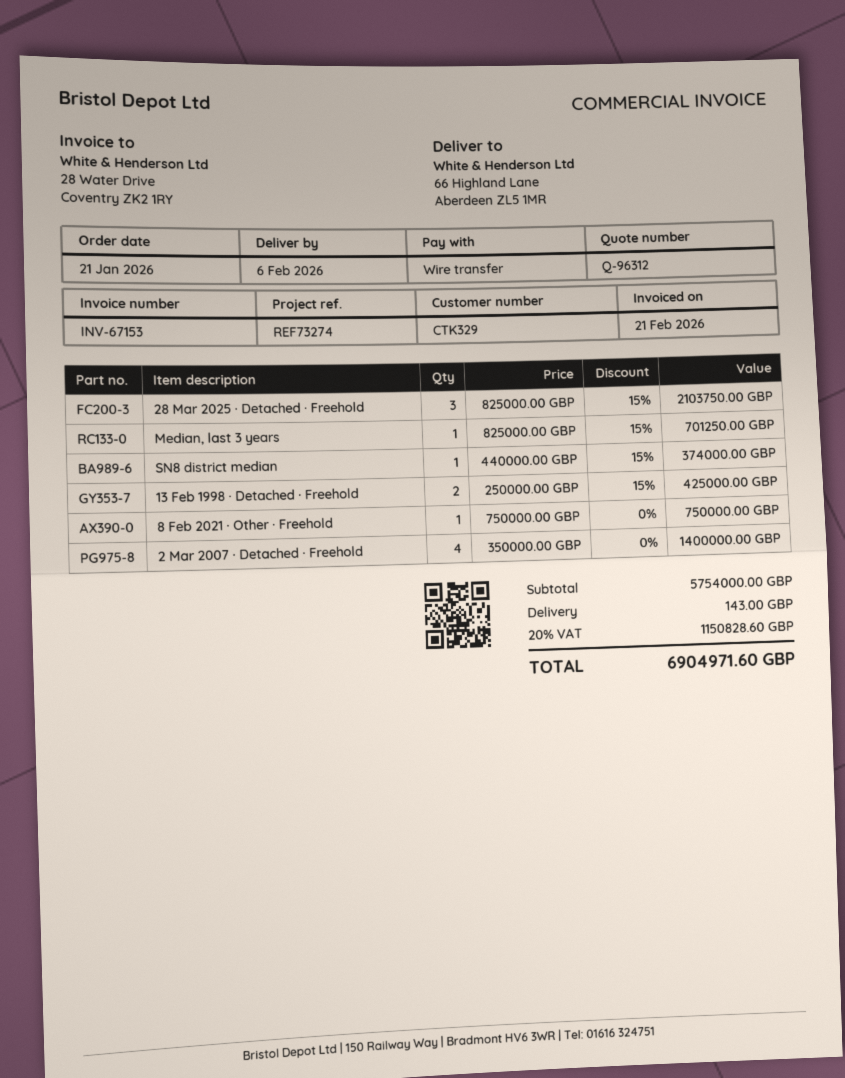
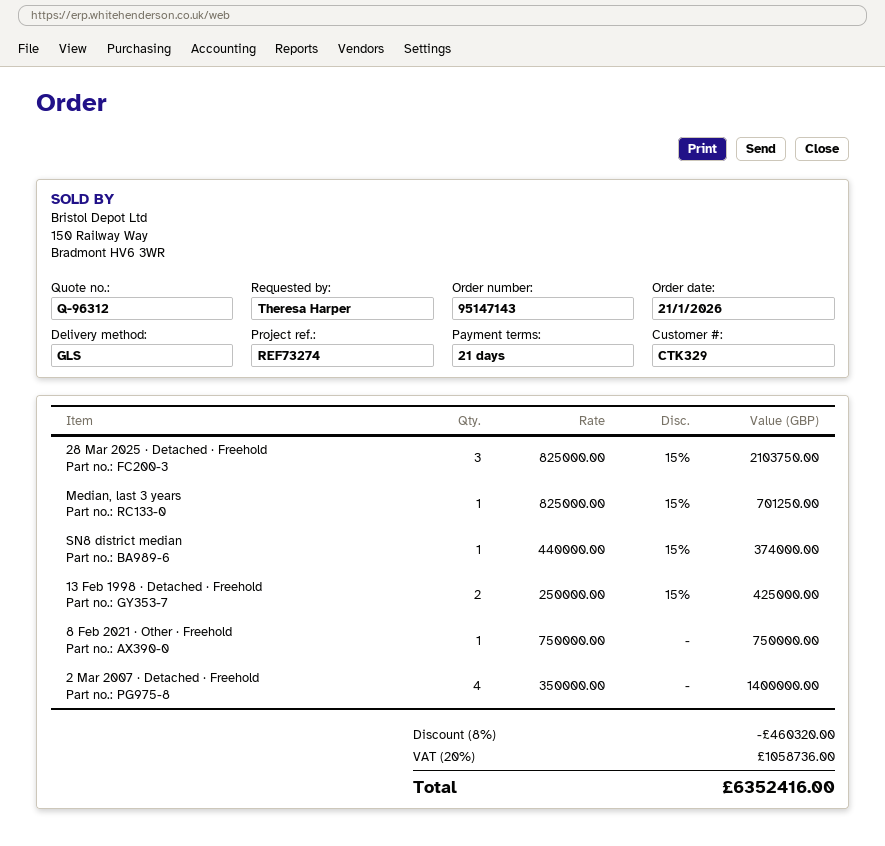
discount: none -> 8% = 460320.00
shipping: 143.00 -> none
tax: 20% = 1150828.60 -> 20% = 1058736.00
total: 6904971.60 -> 6352416.00

